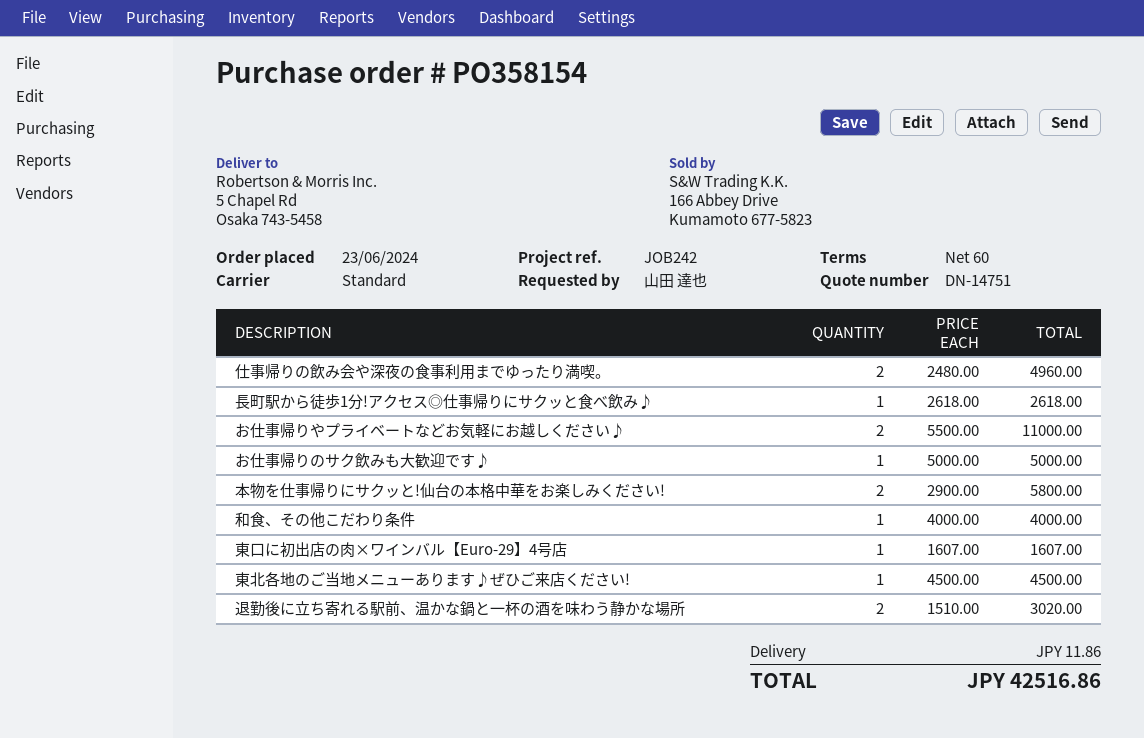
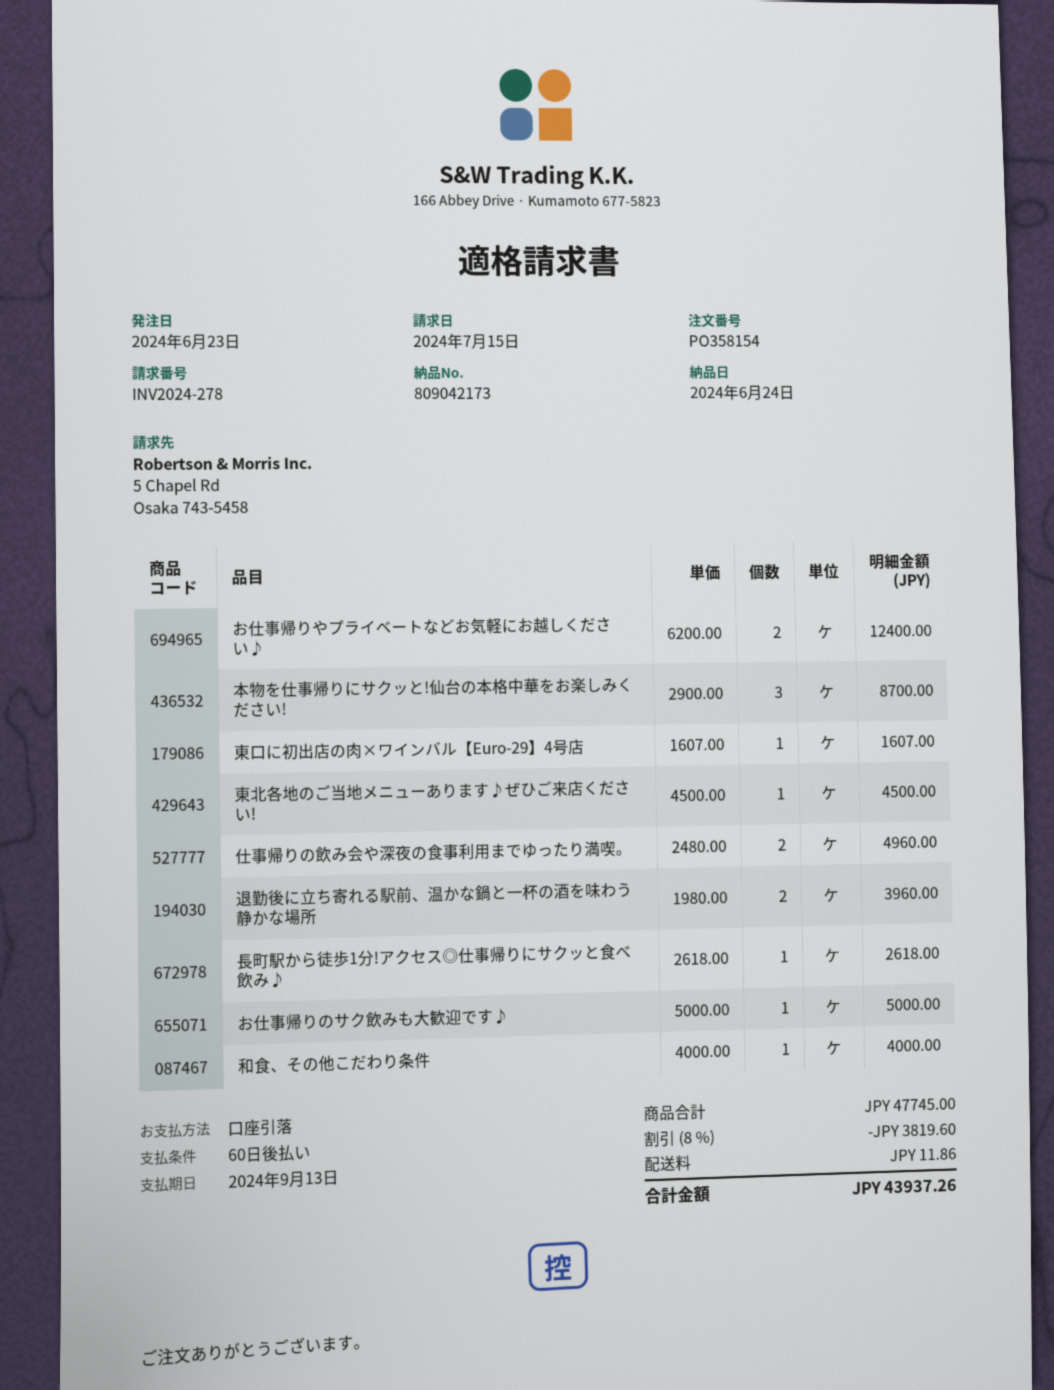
お仕事帰りやプライベートなどお気軽にお越しください♪: 2 x 5500.00 = 11000.00 -> 2 x 6200.00 = 12400.00
本物を仕事帰りにサクッと!仙台の本格中華をお楽しみください!: 2 x 2900.00 = 5800.00 -> 3 x 2900.00 = 8700.00
退勤後に立ち寄れる駅前、温かな鍋と一杯の酒を味わう静かな場所: 2 x 1510.00 = 3020.00 -> 2 x 1980.00 = 3960.00
discount: none -> 8% = 3819.60
total: 42516.86 -> 43937.26

